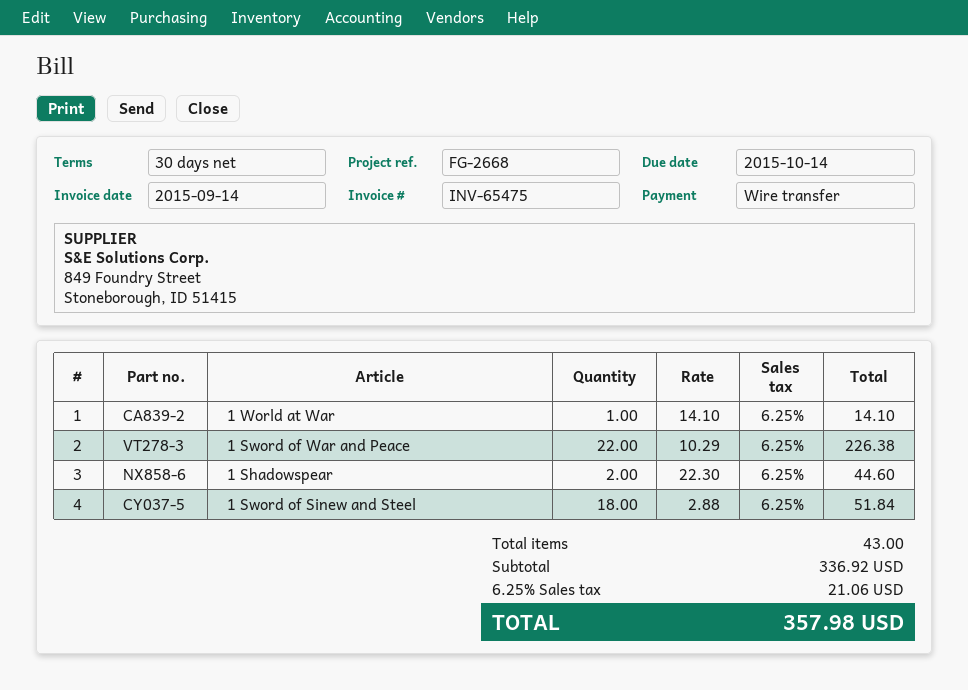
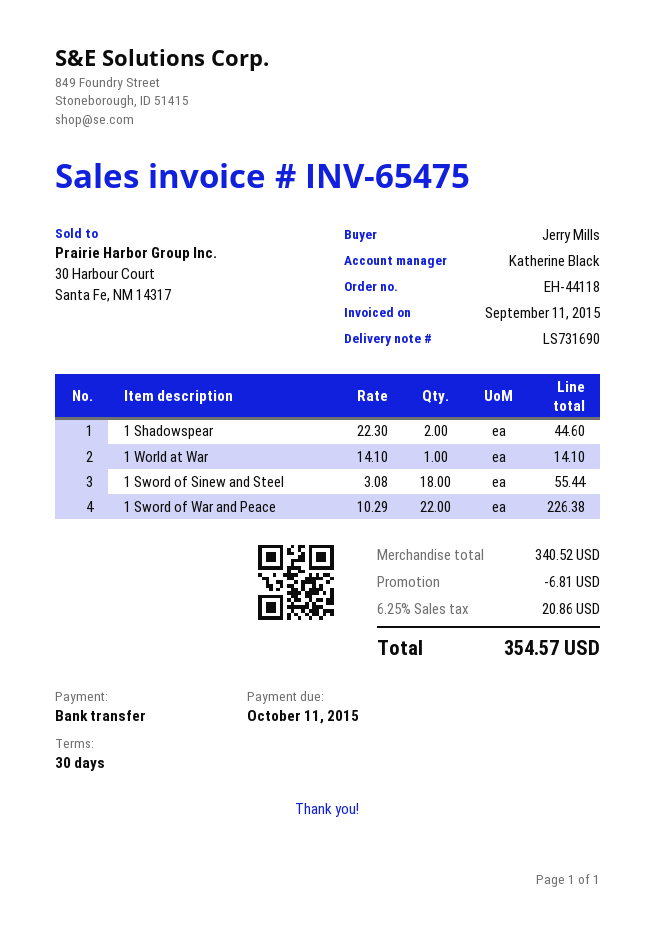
invoice date: 2015-09-14 -> 2015-09-11
due date: 2015-10-14 -> 2015-10-11
1 Sword of Sinew and Steel: 18 x 2.88 = 51.84 -> 18 x 3.08 = 55.44
subtotal: 336.92 -> 340.52
discount: none -> 6.81
tax: 6.25% = 21.06 -> 6.25% = 20.86
total: 357.98 -> 354.57

